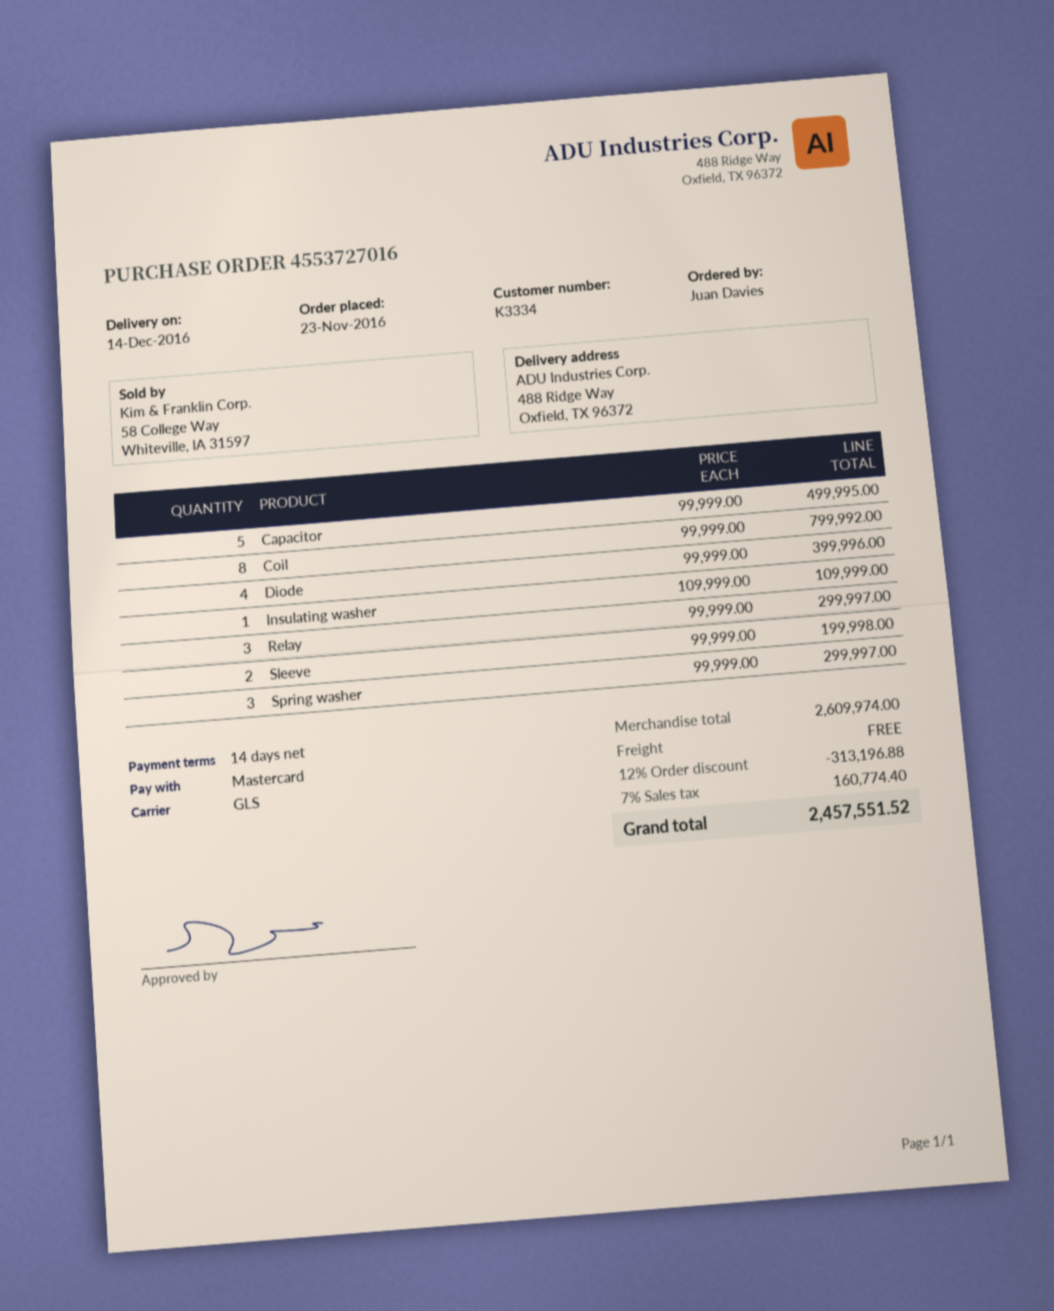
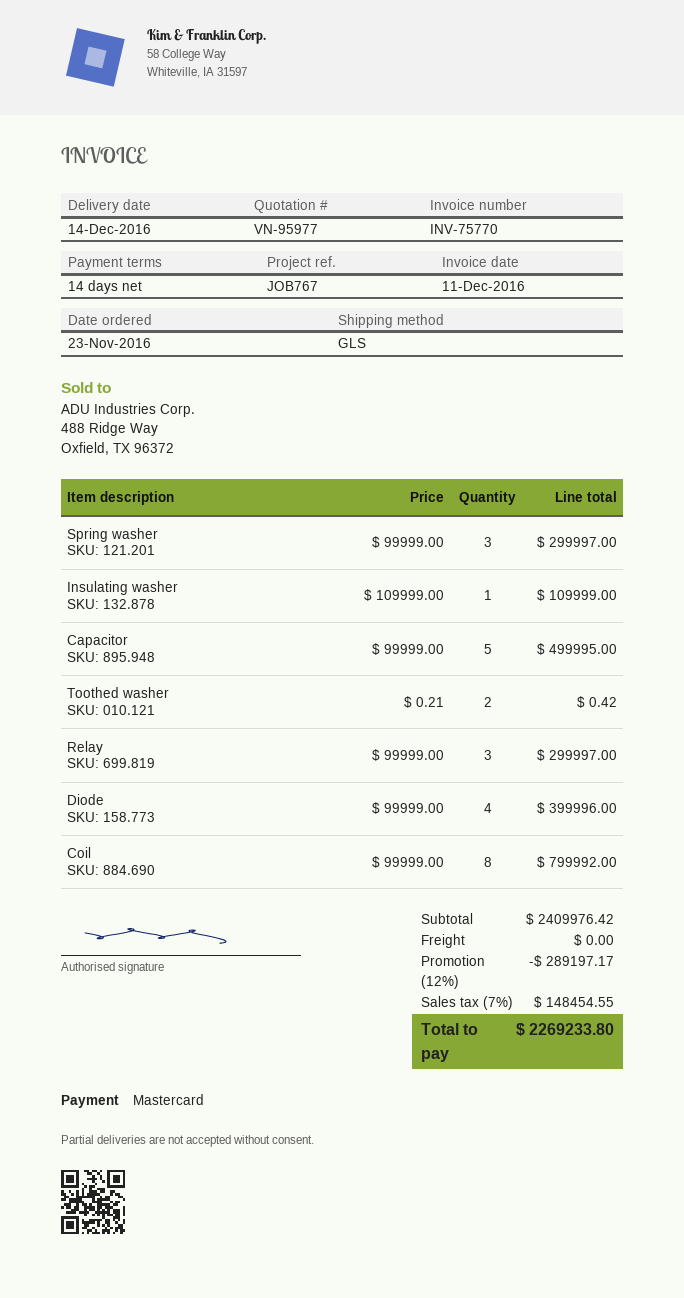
Sleeve: 2 x 99999.00 = 199998.00 -> none
Toothed washer: none -> 2 x 0.21 = 0.42
subtotal: 2609974.00 -> 2409976.42
discount: 12% = 313196.88 -> 12% = 289197.17
tax: 7% = 160774.40 -> 7% = 148454.55
total: 2457551.52 -> 2269233.80

